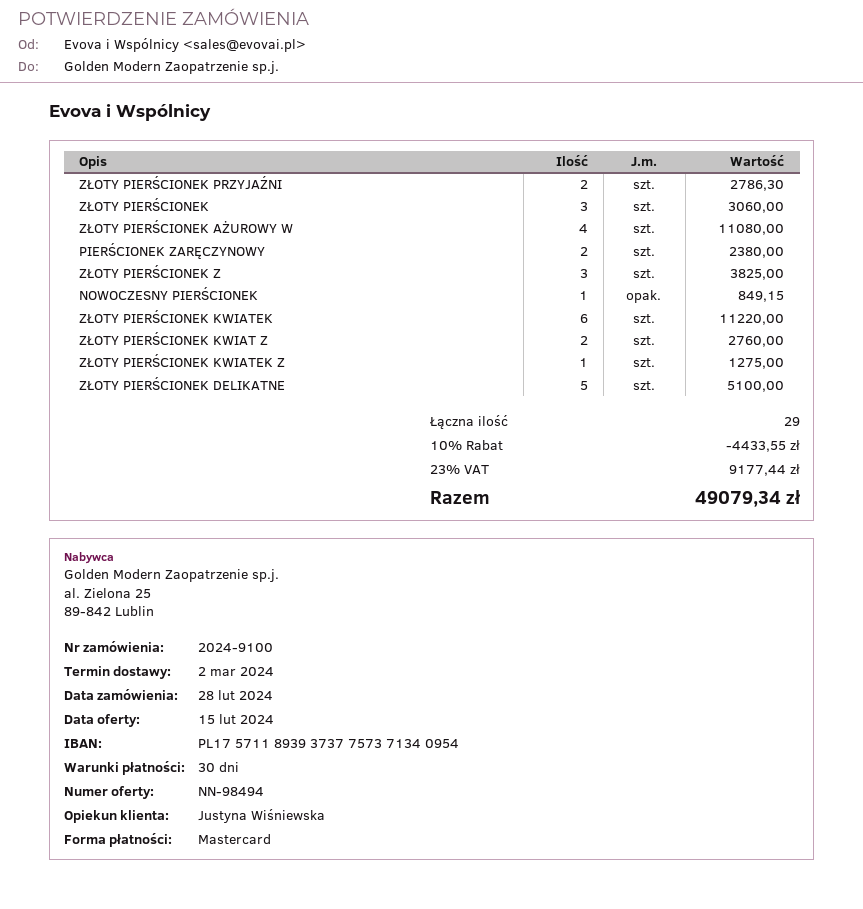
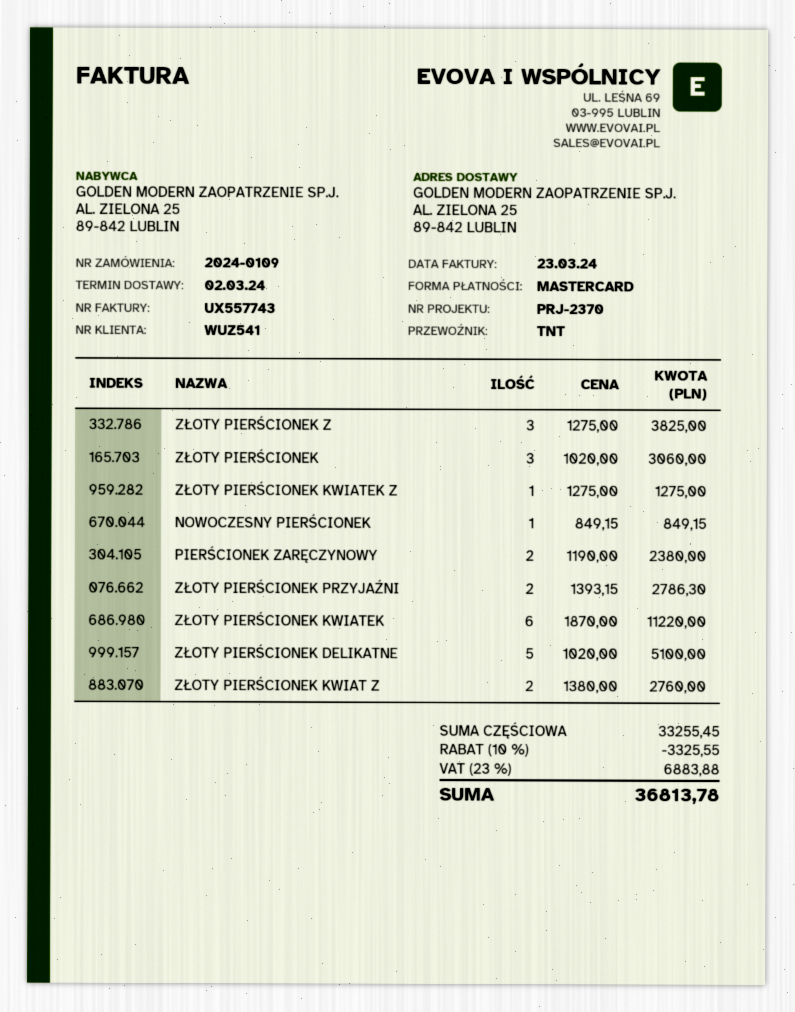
order number: 2024-9100 -> 2024-0109
ZŁOTY PIERŚCIONEK AŻUROWY W: 4 for 11080.00 -> none
discount: 10% = 4433.55 -> 10% = 3325.55
tax: 23% = 9177.44 -> 23% = 6883.88
total: 49079.34 -> 36813.78

